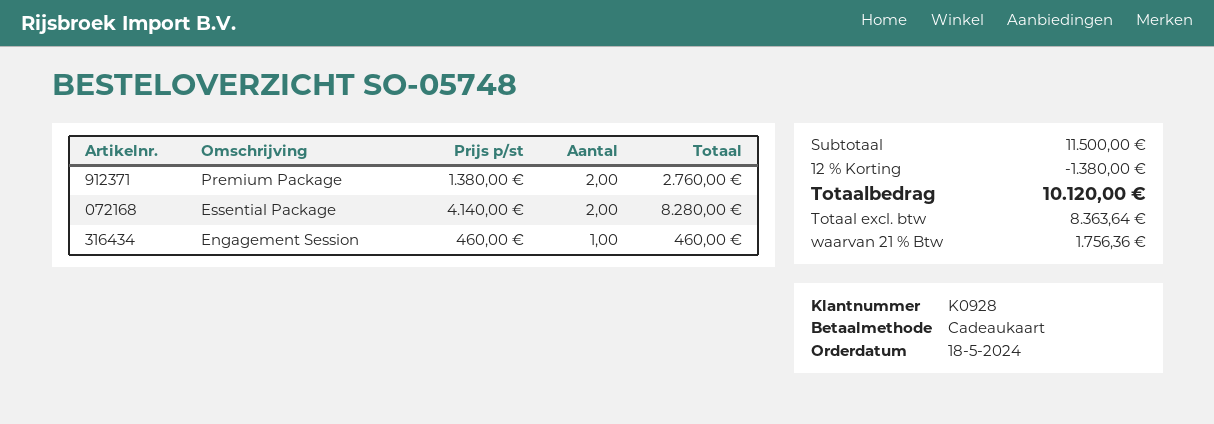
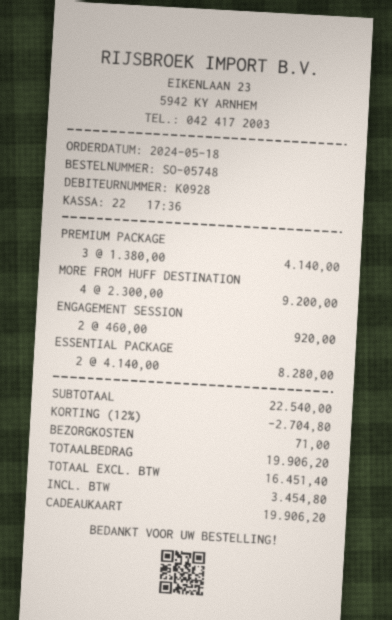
Premium Package: 2 x 1380.00 = 2760.00 -> 3 x 1380.00 = 4140.00
Engagement Session: 1 x 460.00 = 460.00 -> 2 x 460.00 = 920.00
MORE FROM HUFF DESTINATION: none -> 4 x 2300.00 = 9200.00
subtotal: 11500.00 -> 22540.00
discount: 12% = 1380.00 -> 12% = 2704.80
shipping: none -> 71.00
net: 8363.64 -> 16451.40
tax: 1756.36 -> 3454.80
total: 10120.00 -> 19906.20

